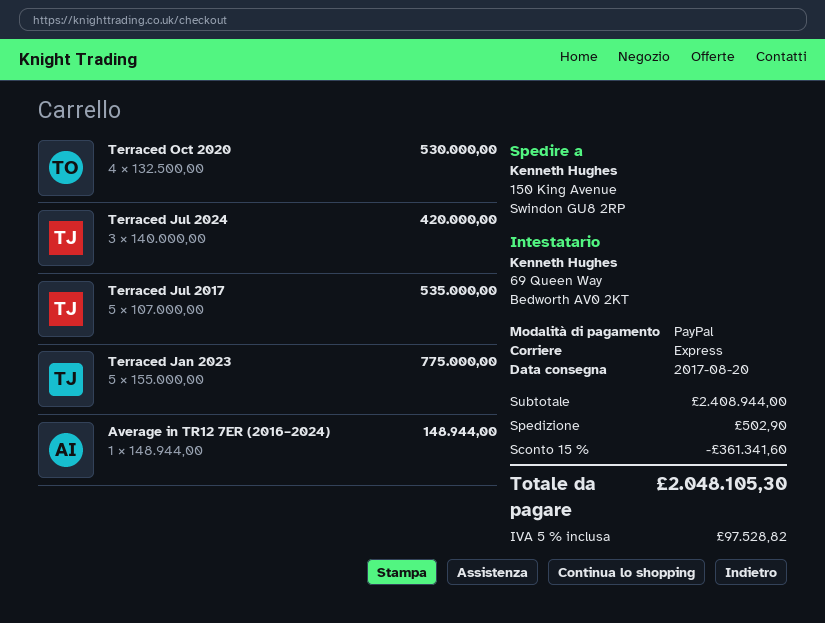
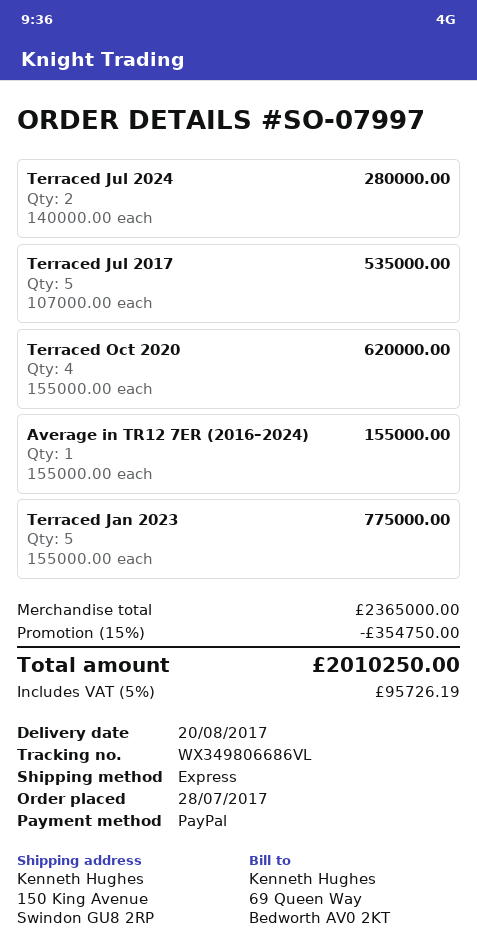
Terraced Oct 2020: 4 x 132500.00 = 530000.00 -> 4 x 155000.00 = 620000.00
Terraced Jul 2024: 3 x 140000.00 = 420000.00 -> 2 x 140000.00 = 280000.00
Average in TR12 7ER (2016–2024): 1 x 148944.00 = 148944.00 -> 1 x 155000.00 = 155000.00
subtotal: 2408944.00 -> 2365000.00
discount: 15% = 361341.60 -> 15% = 354750.00
shipping: 502.90 -> none
tax: 5% = 97528.82 -> 5% = 95726.19
total: 2048105.30 -> 2010250.00

